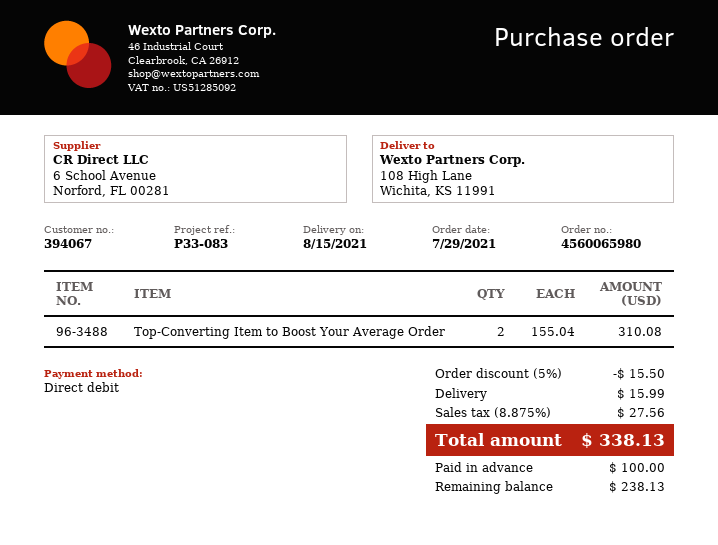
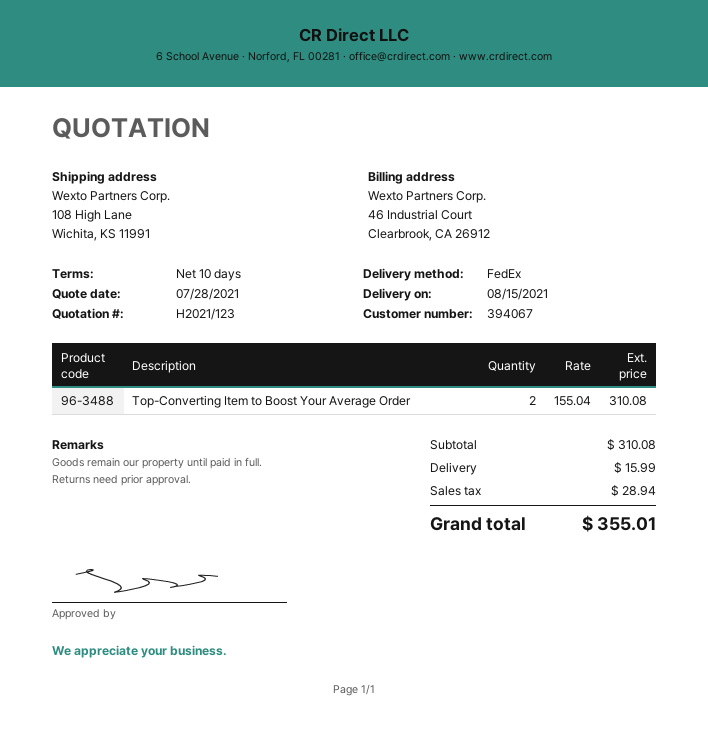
discount: 5% = 15.50 -> none
tax: 27.56 -> 28.94
total: 338.13 -> 355.01

